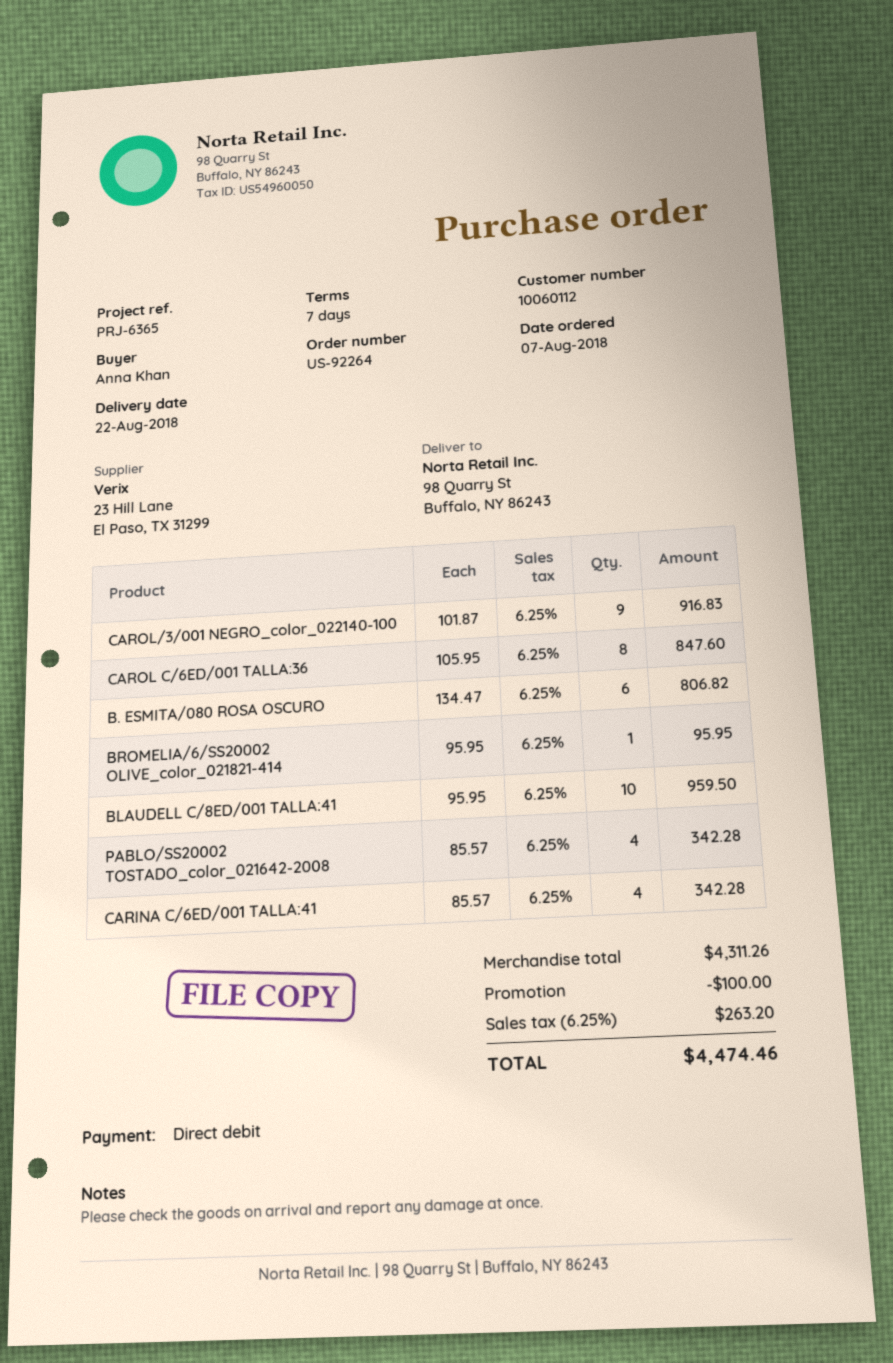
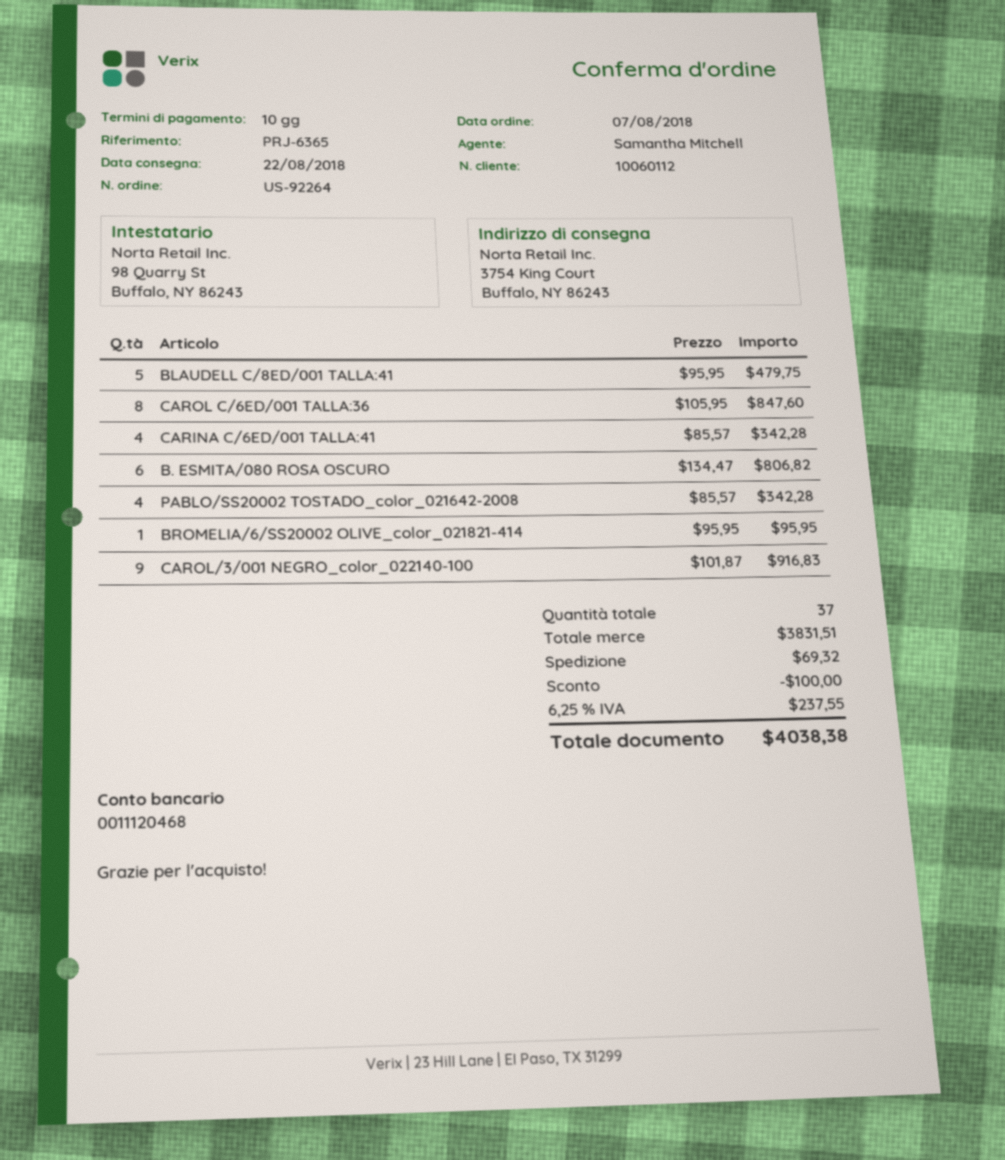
payment terms: 7 days -> 10 days
ship to: 98 Quarry St, Buffalo, NY 86243 -> 3754 King Court, Buffalo, NY 86243
BLAUDELL C/8ED/001 TALLA:41: 10 x 95.95 = 959.50 -> 5 x 95.95 = 479.75
subtotal: 4311.26 -> 3831.51
shipping: none -> 69.32
tax: 6.25% = 263.20 -> 6.25% = 237.55
total: 4474.46 -> 4038.38

